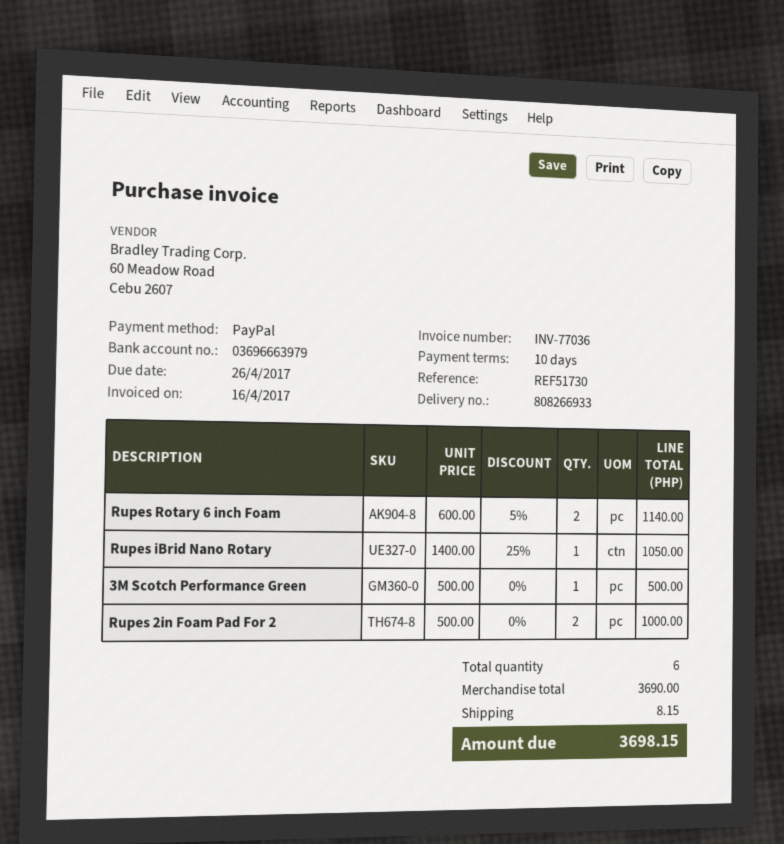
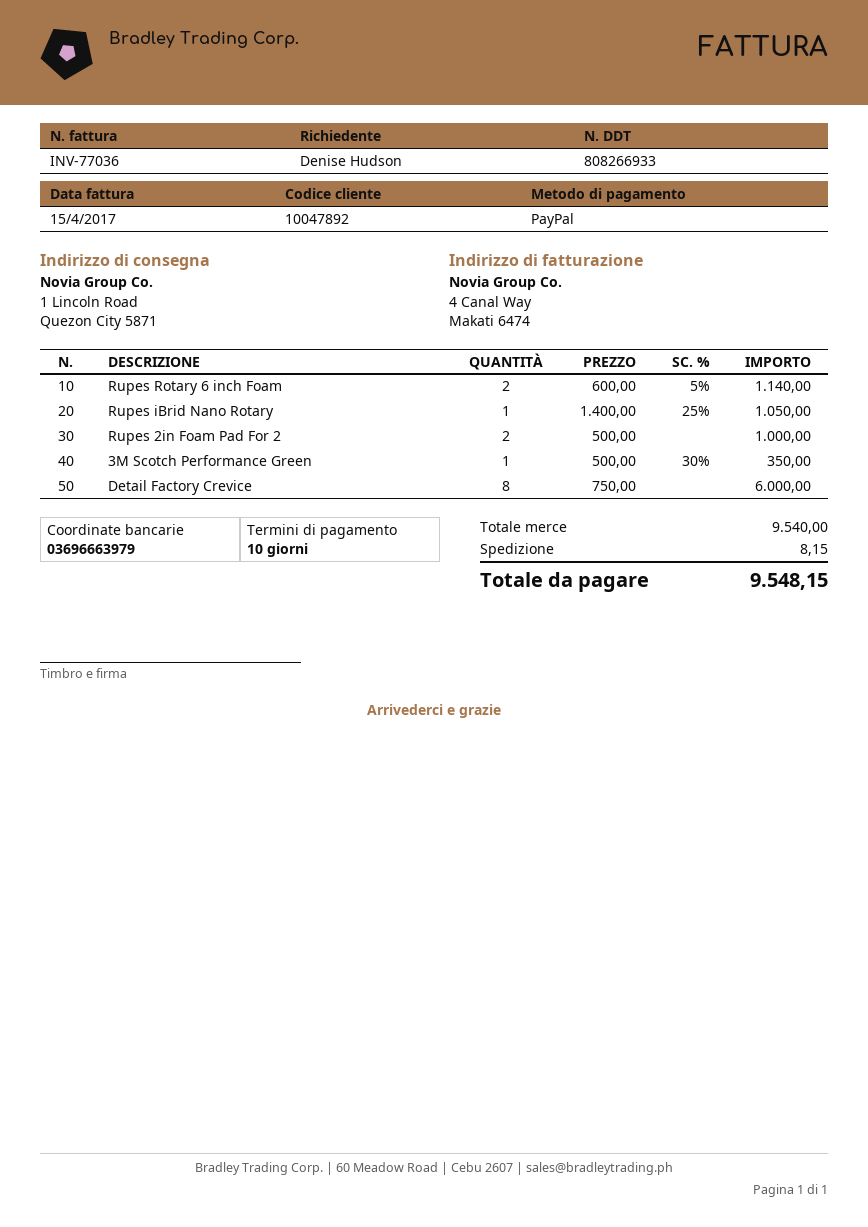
invoice date: 2017-04-16 -> 2017-04-15
3M Scotch Performance Green: 1 x 500.00 = 500.00 -> 1 x 500.00 - 30% = 350.00
Detail Factory Crevice: none -> 8 x 750.00 = 6000.00
subtotal: 3690.00 -> 9540.00
total: 3698.15 -> 9548.15

